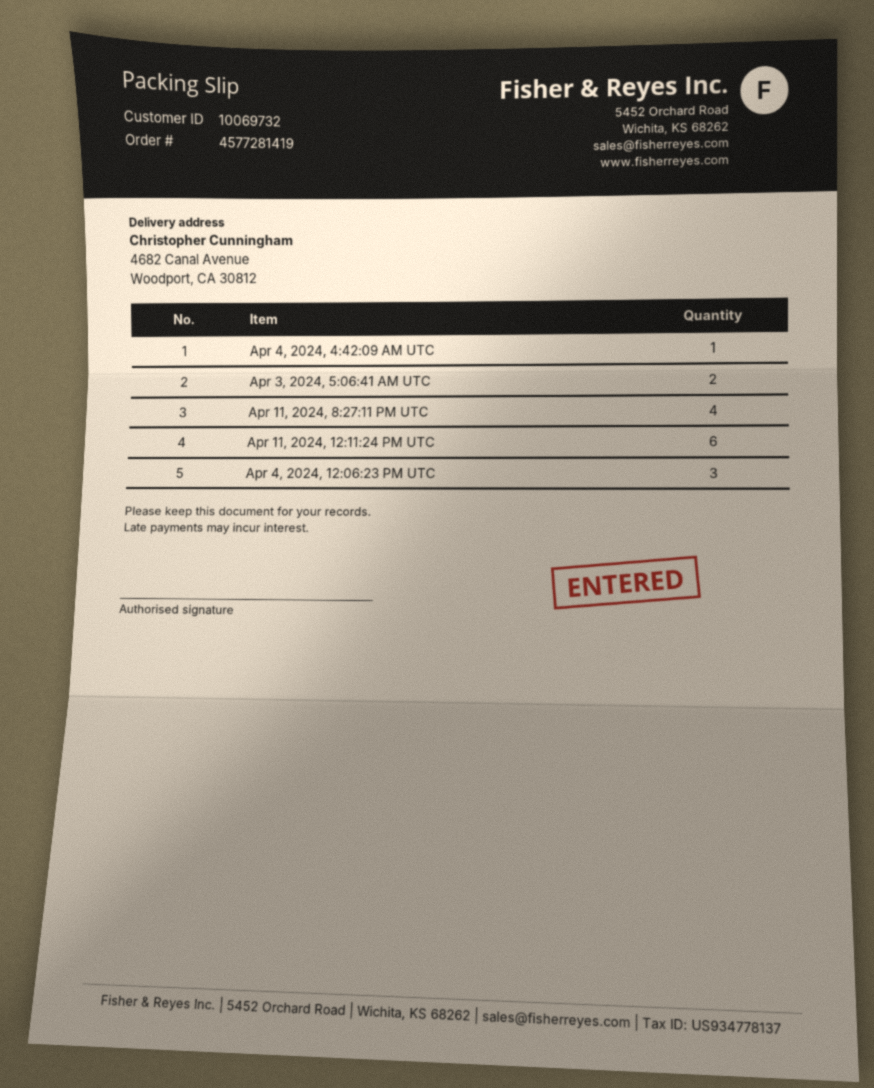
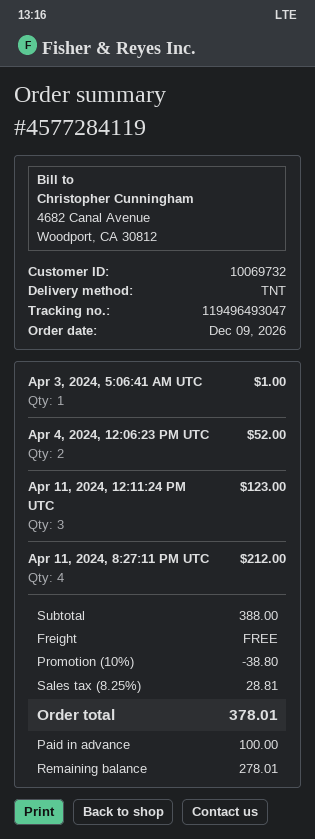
order number: 4577281419 -> 4577284119
Apr 4, 2024, 4:42:09 AM UTC: 1 -> none
Apr 3, 2024, 5:06:41 AM UTC: 2 -> 1
Apr 11, 2024, 12:11:24 PM UTC: 6 -> 3
Apr 4, 2024, 12:06:23 PM UTC: 3 -> 2

